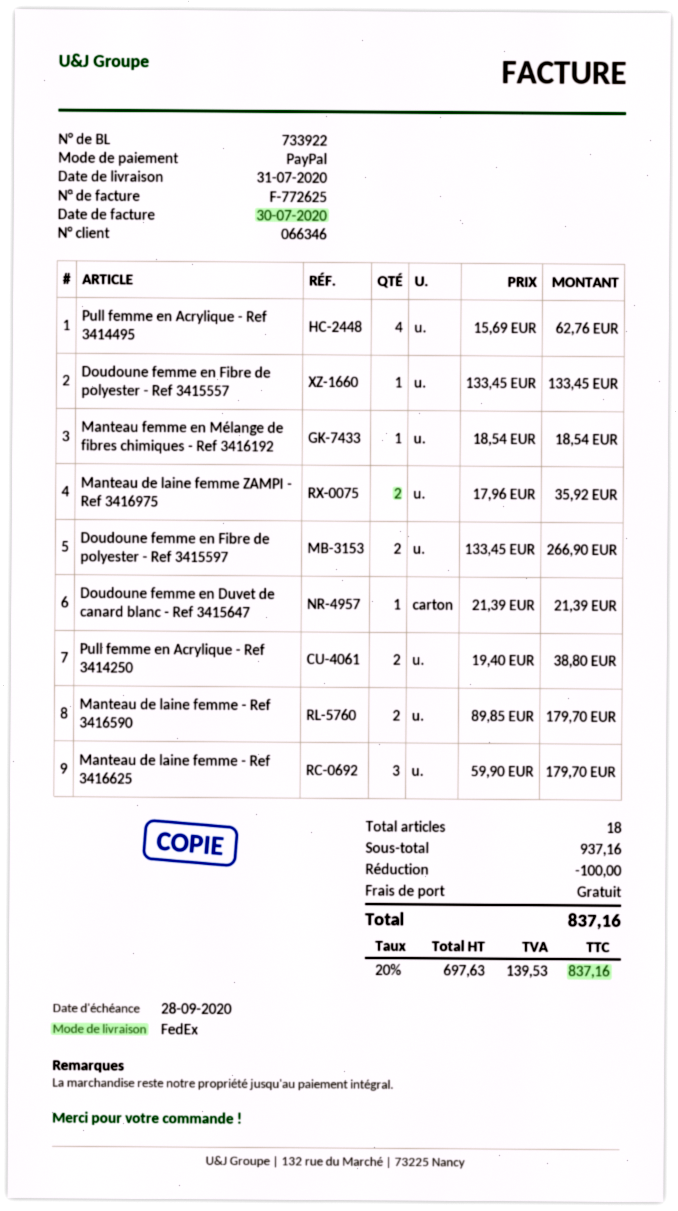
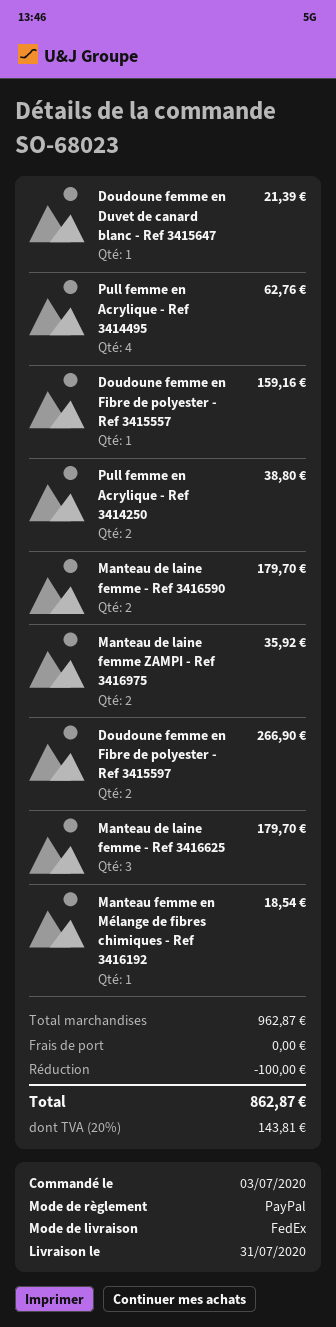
Doudoune femme en Fibre de polyester - Ref 3415557: 1 for 133.45 -> 1 for 159.16
subtotal: 937.16 -> 962.87
tax: 20% = 139.53 -> 20% = 143.81
total: 837.16 -> 862.87

